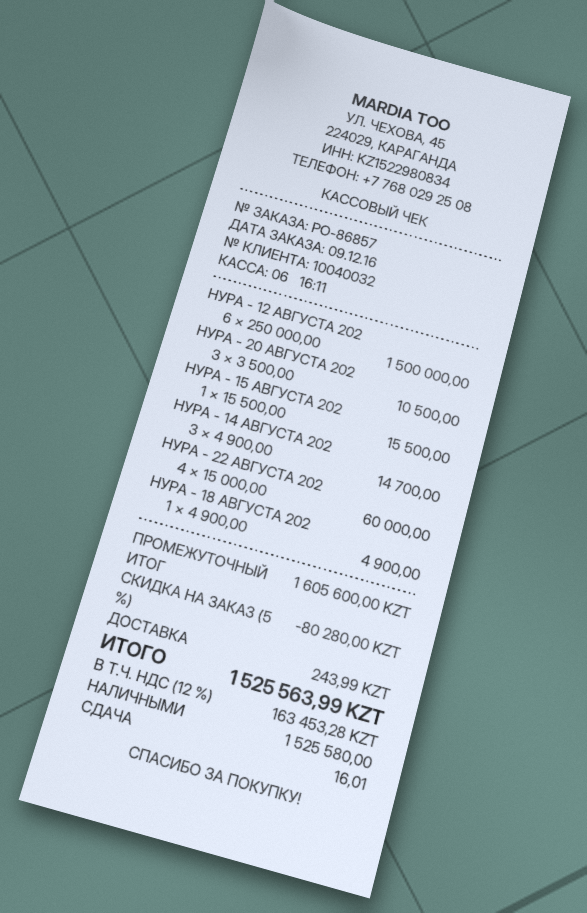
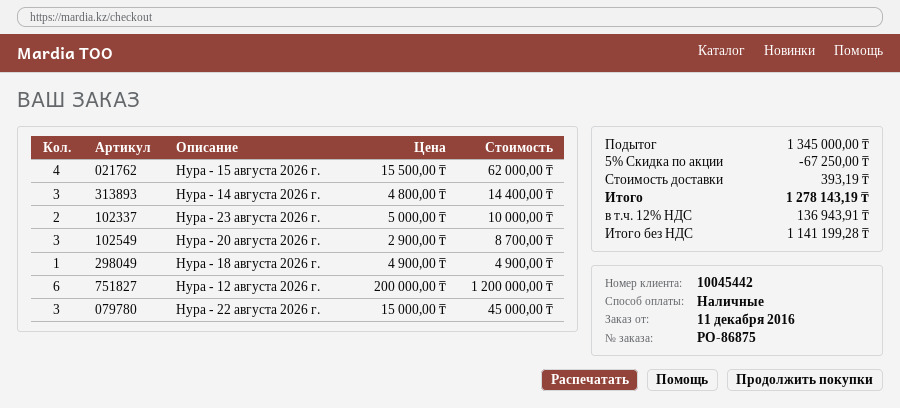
order number: PO-86857 -> PO-86875
order date: 2016-12-09 -> 2016-12-11
customer number: 10040032 -> 10045442
НУРА - 12 АВГУСТА 202: 6 x 250000.00 = 1500000.00 -> 6 x 200000.00 = 1200000.00
НУРА - 20 АВГУСТА 202: 3 x 3500.00 = 10500.00 -> 3 x 2900.00 = 8700.00
НУРА - 15 АВГУСТА 202: 1 x 15500.00 = 15500.00 -> 4 x 15500.00 = 62000.00
НУРА - 14 АВГУСТА 202: 3 x 4900.00 = 14700.00 -> 3 x 4800.00 = 14400.00
НУРА - 22 АВГУСТА 202: 4 x 15000.00 = 60000.00 -> 3 x 15000.00 = 45000.00
Нура - 23 августа 2026 г.: none -> 2 x 5000.00 = 10000.00
subtotal: 1605600.00 -> 1345000.00
discount: 5% = 80280.00 -> 5% = 67250.00
shipping: 243.99 -> 393.19
tax: 12% = 163453.28 -> 12% = 136943.91
total: 1525563.99 -> 1278143.19

